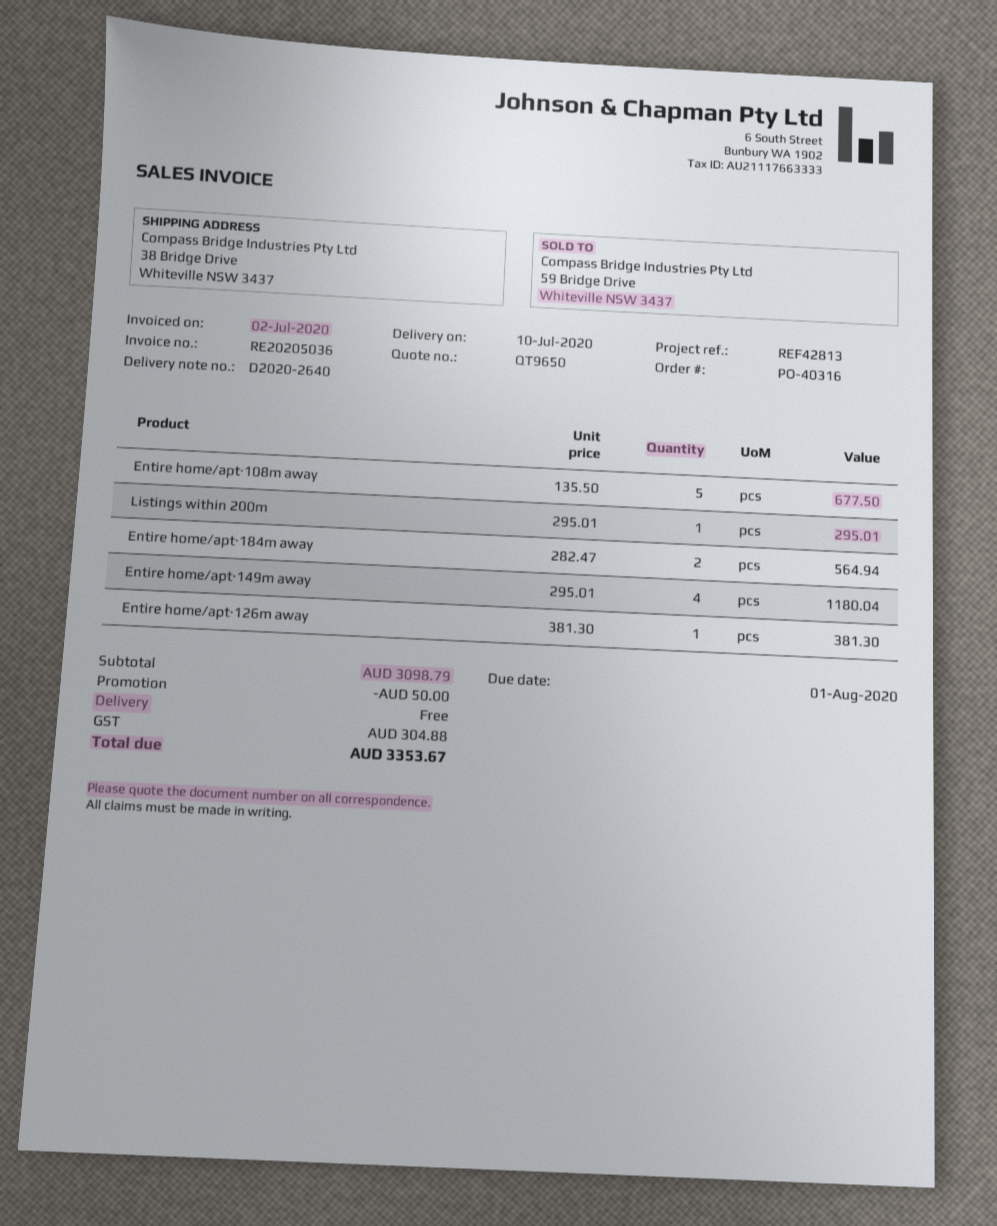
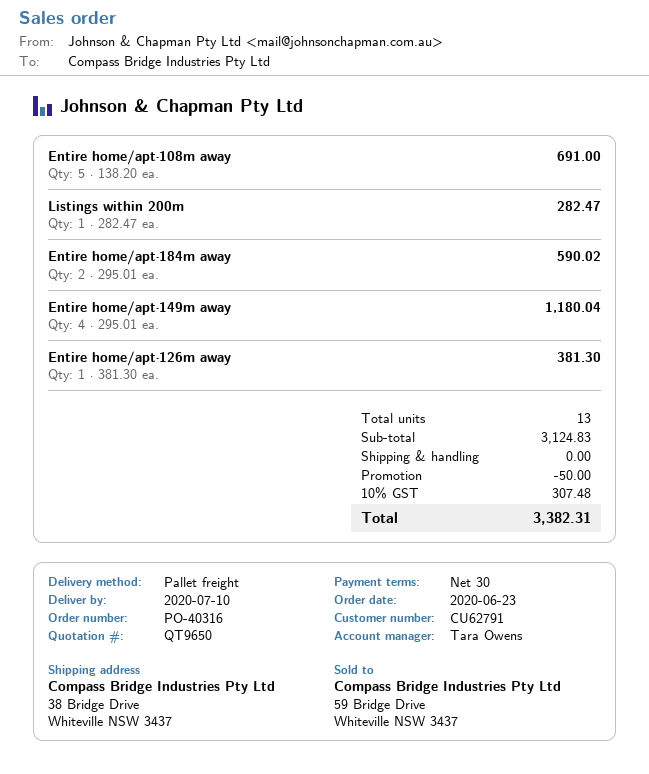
Entire home/apt·108m away: 5 x 135.50 = 677.50 -> 5 x 138.20 = 691.00
Listings within 200m: 1 x 295.01 = 295.01 -> 1 x 282.47 = 282.47
Entire home/apt·184m away: 2 x 282.47 = 564.94 -> 2 x 295.01 = 590.02
subtotal: 3098.79 -> 3124.83
tax: 304.88 -> 307.48
total: 3353.67 -> 3382.31

